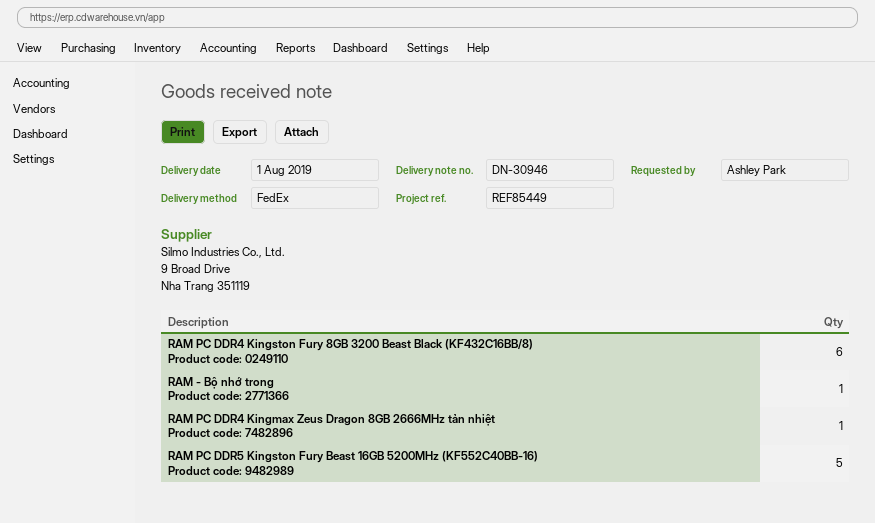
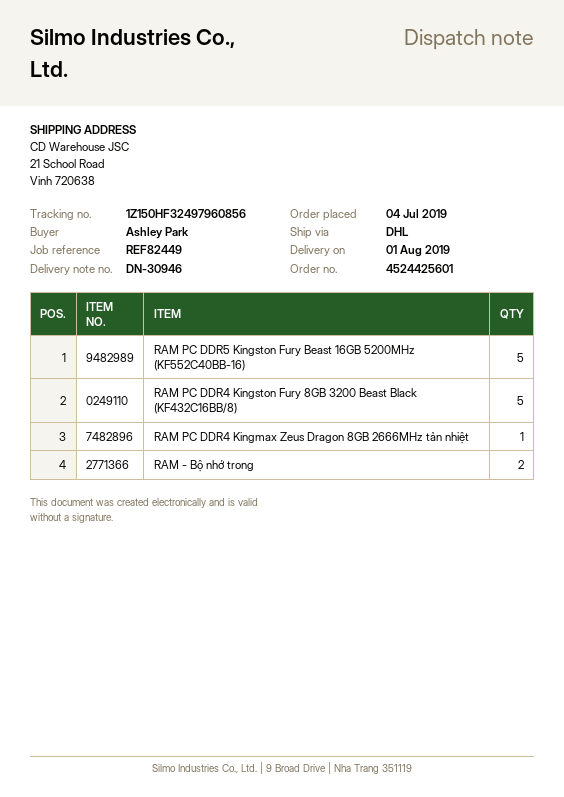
reference: REF85449 -> REF82449
shipping method: FedEx -> DHL
RAM PC DDR4 Kingston Fury 8GB 3200 Beast Black (KF432C16BB/8): 6 -> 5
RAM - Bộ nhớ trong: 1 -> 2

